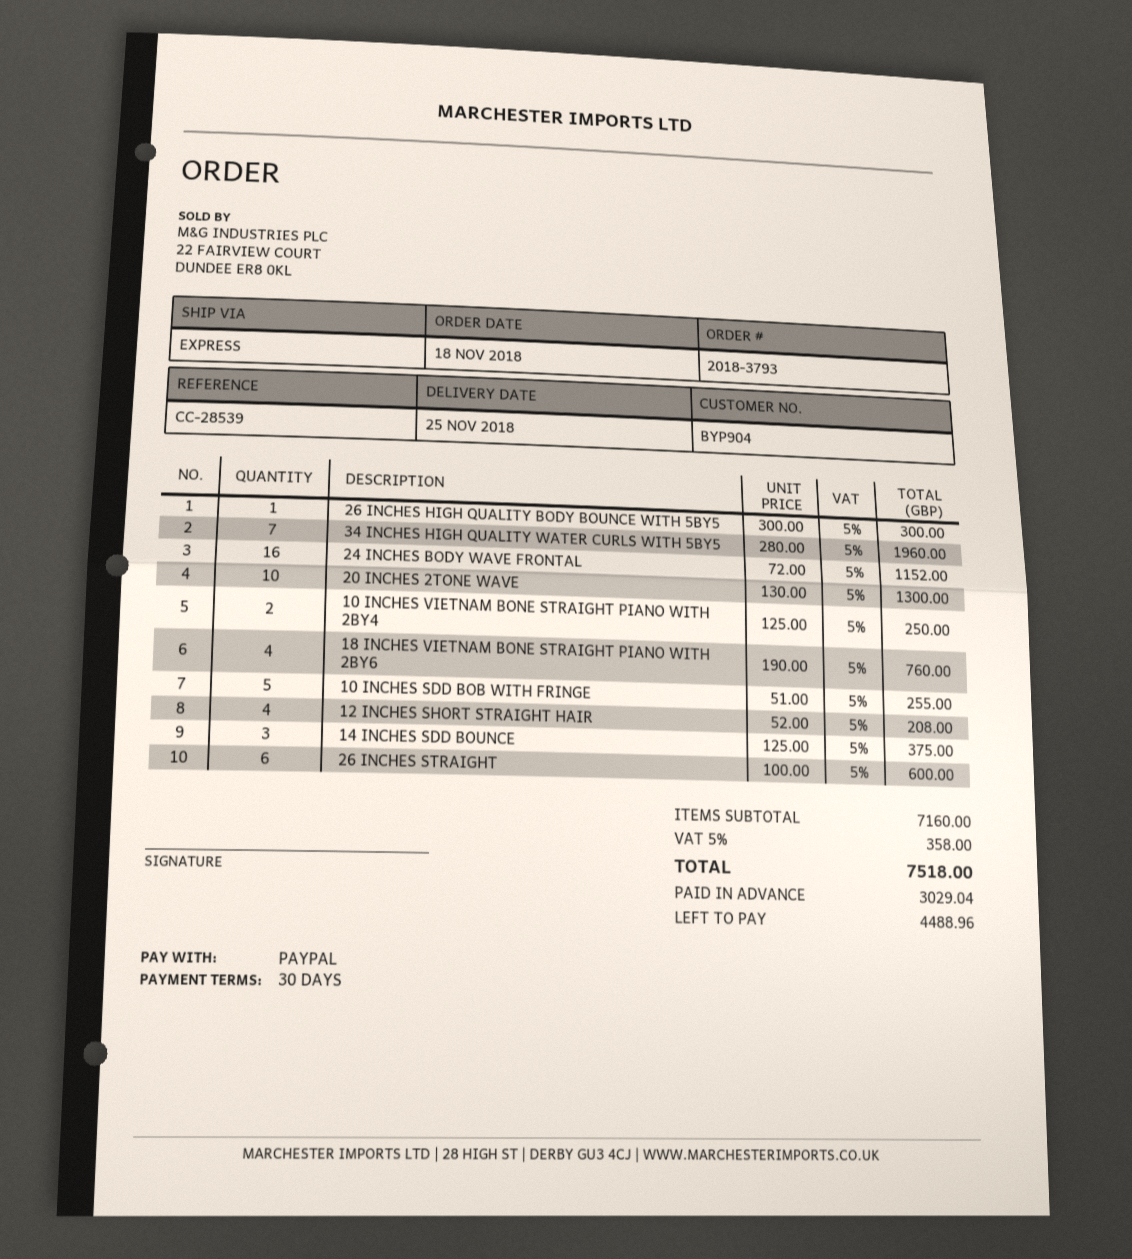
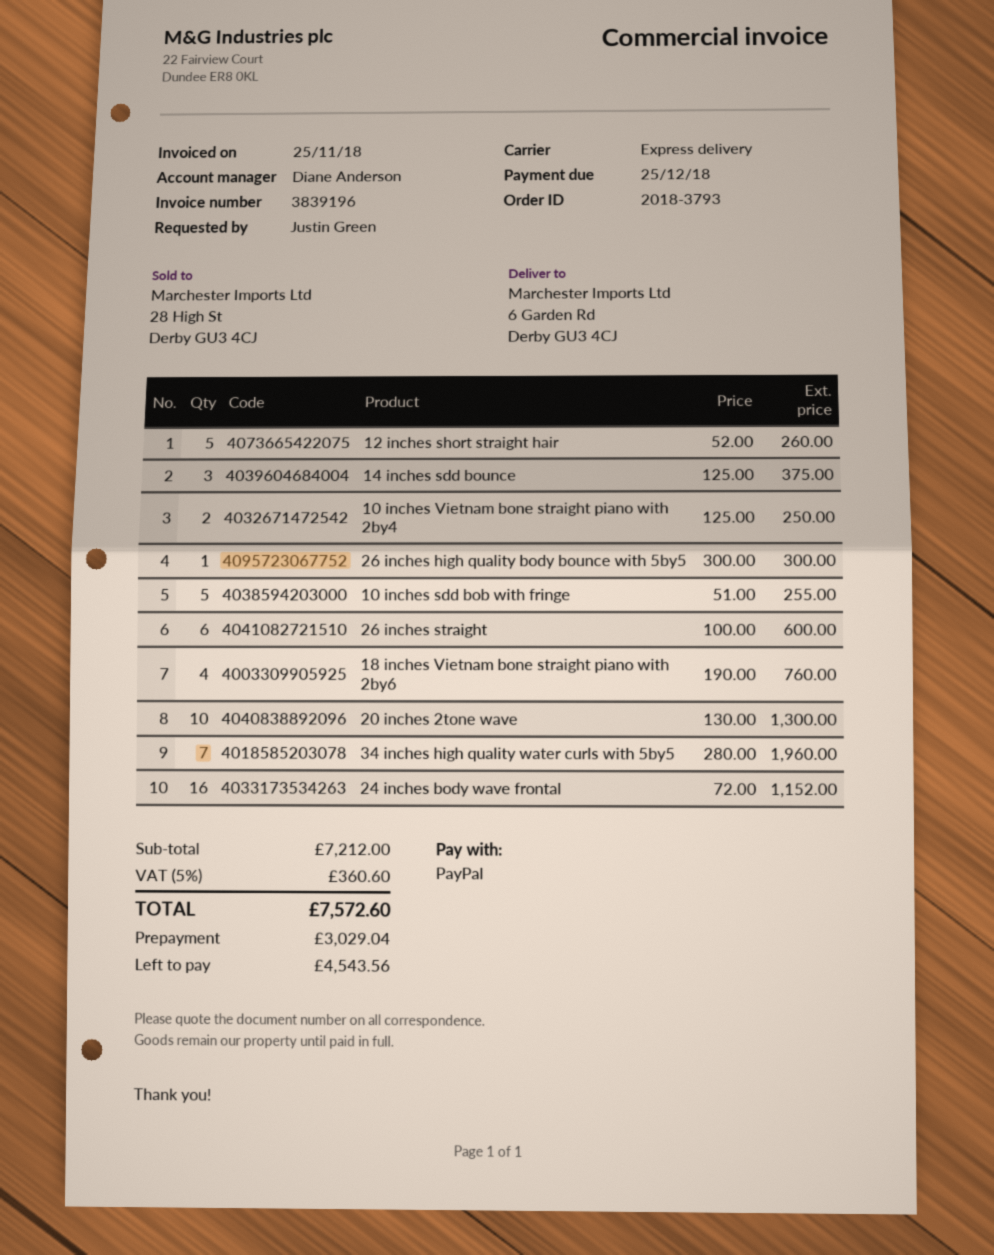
12 INCHES SHORT STRAIGHT HAIR: 4 x 52.00 = 208.00 -> 5 x 52.00 = 260.00
subtotal: 7160.00 -> 7212.00
tax: 5% = 358.00 -> 5% = 360.60
total: 7518.00 -> 7572.60
balance: 4488.96 -> 4543.56

